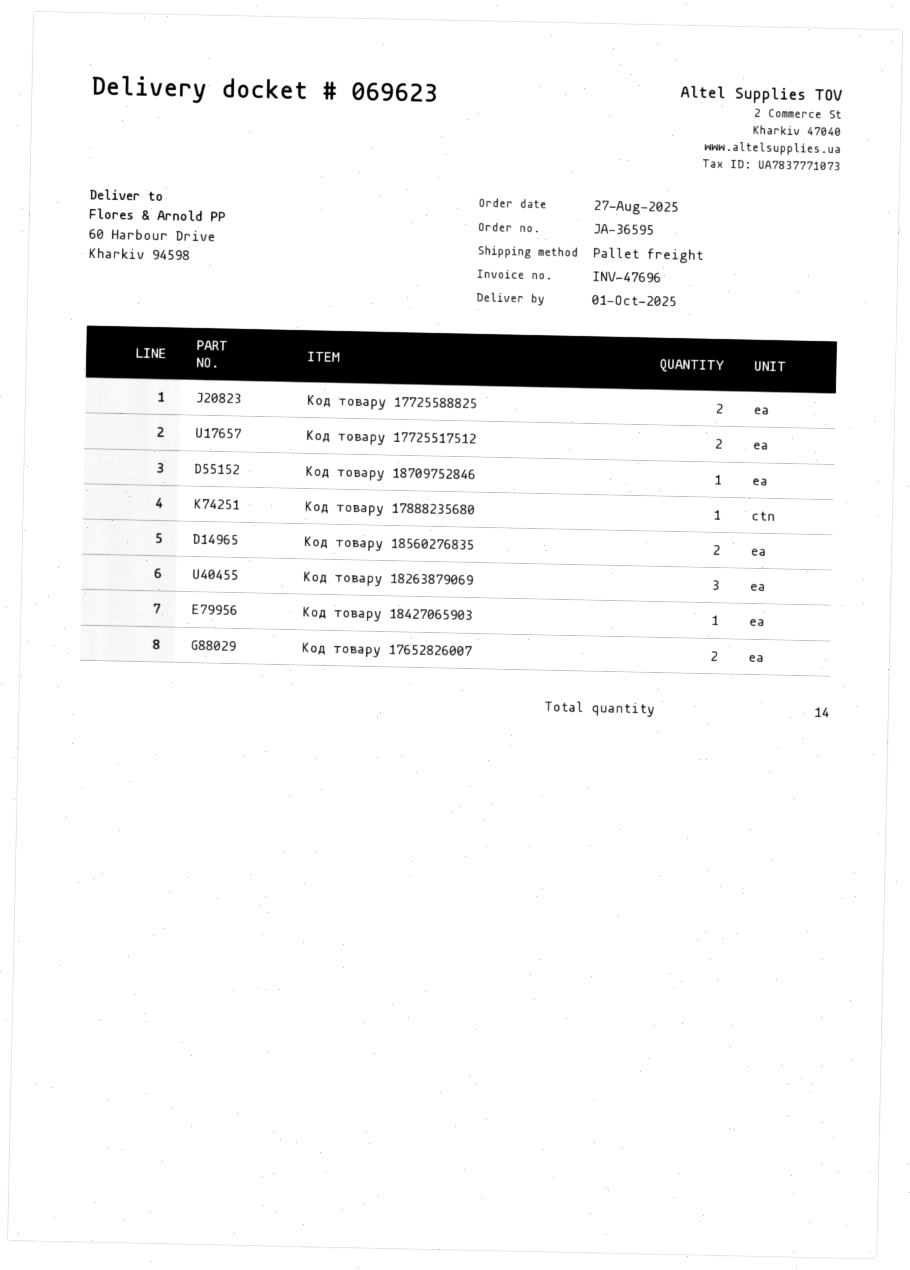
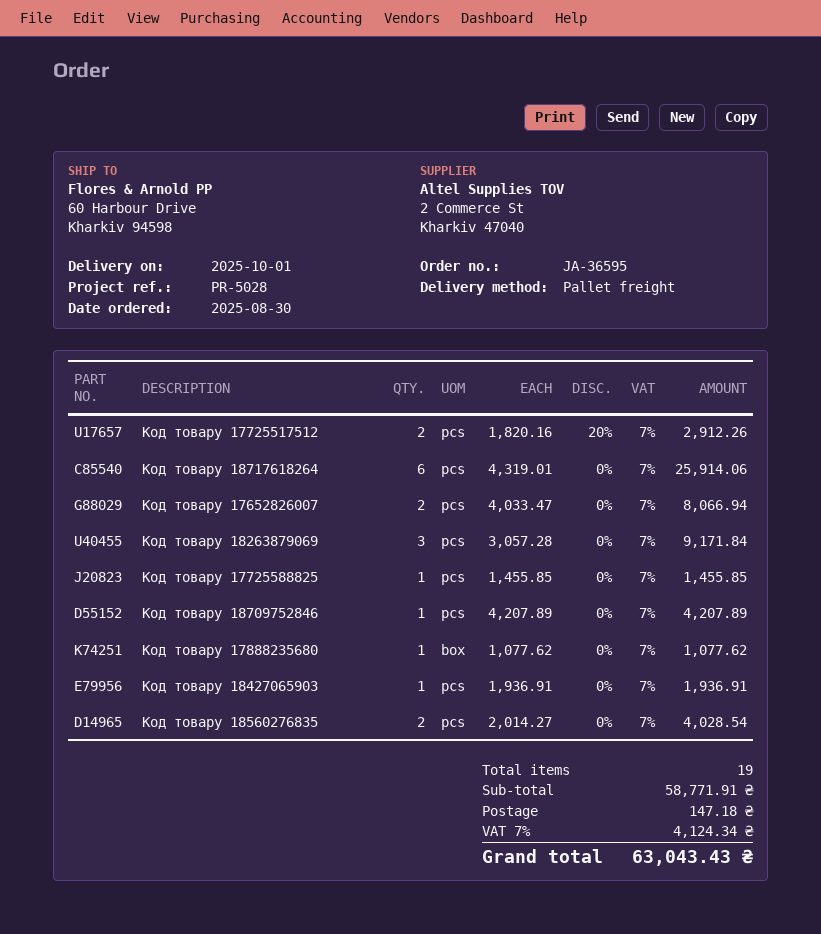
order date: 2025-08-27 -> 2025-08-30
Код товару 17725588825: 2 -> 1
Код товару 18717618264: none -> 6
total quantity: 14 -> 19

